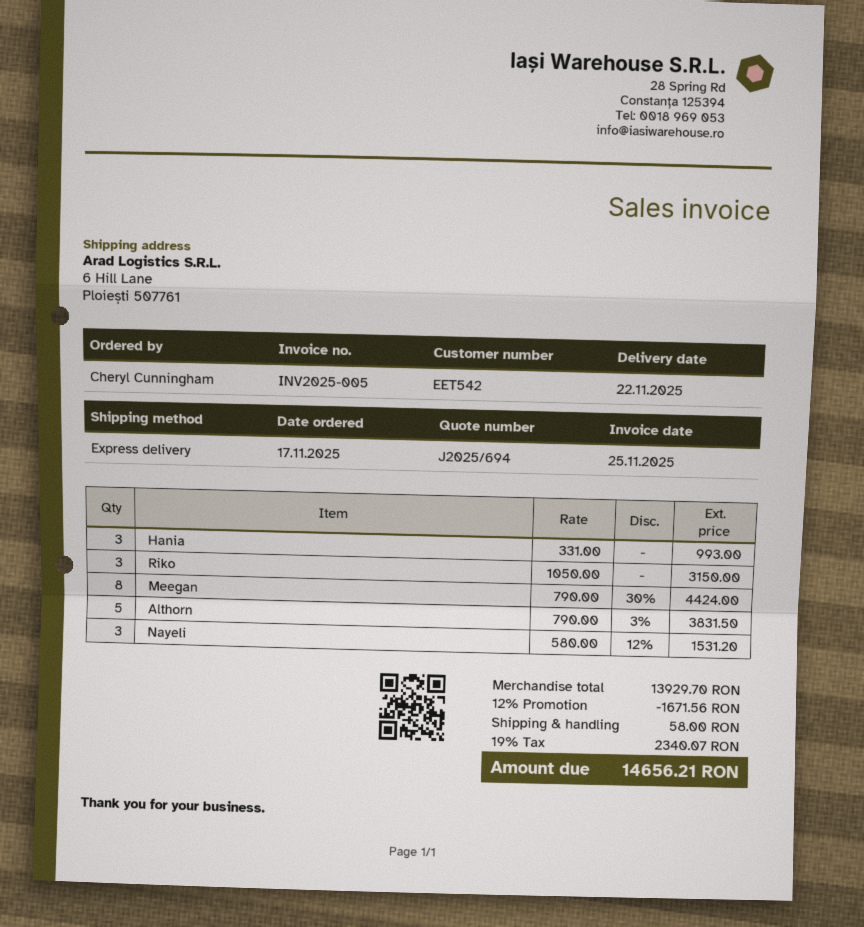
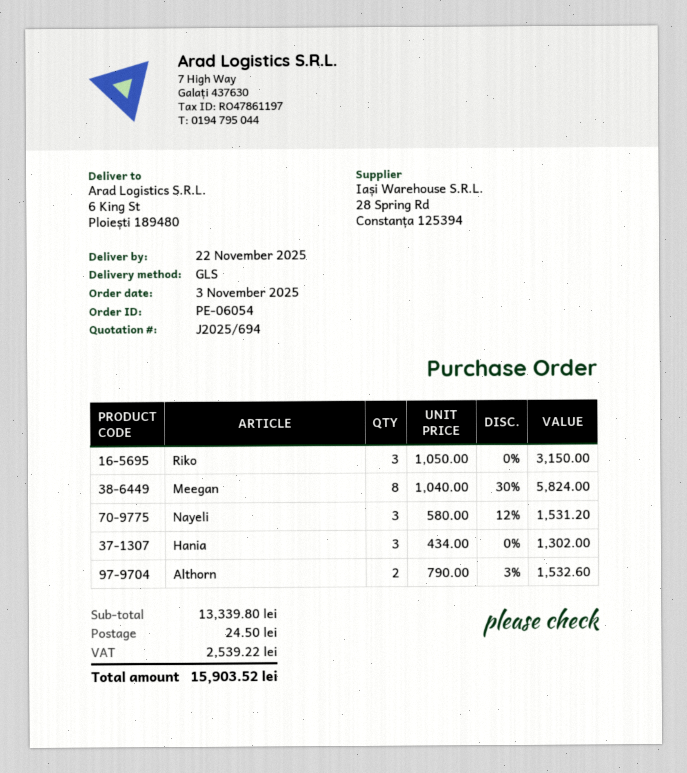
order date: 2025-11-17 -> 2025-11-03
shipping method: express -> GLS
ship to: 6 Hill Lane, Ploiești 507761 -> 6 King St, Ploiești 189480
Hania: 3 x 331.00 = 993.00 -> 3 x 434.00 = 1302.00
Meegan: 8 x 790.00 - 30% = 4424.00 -> 8 x 1040.00 - 30% = 5824.00
Althorn: 5 x 790.00 - 3% = 3831.50 -> 2 x 790.00 - 3% = 1532.60
subtotal: 13929.70 -> 13339.80
discount: 12% = 1671.56 -> none
shipping: 58.00 -> 24.50
tax: 2340.07 -> 2539.22
total: 14656.21 -> 15903.52

